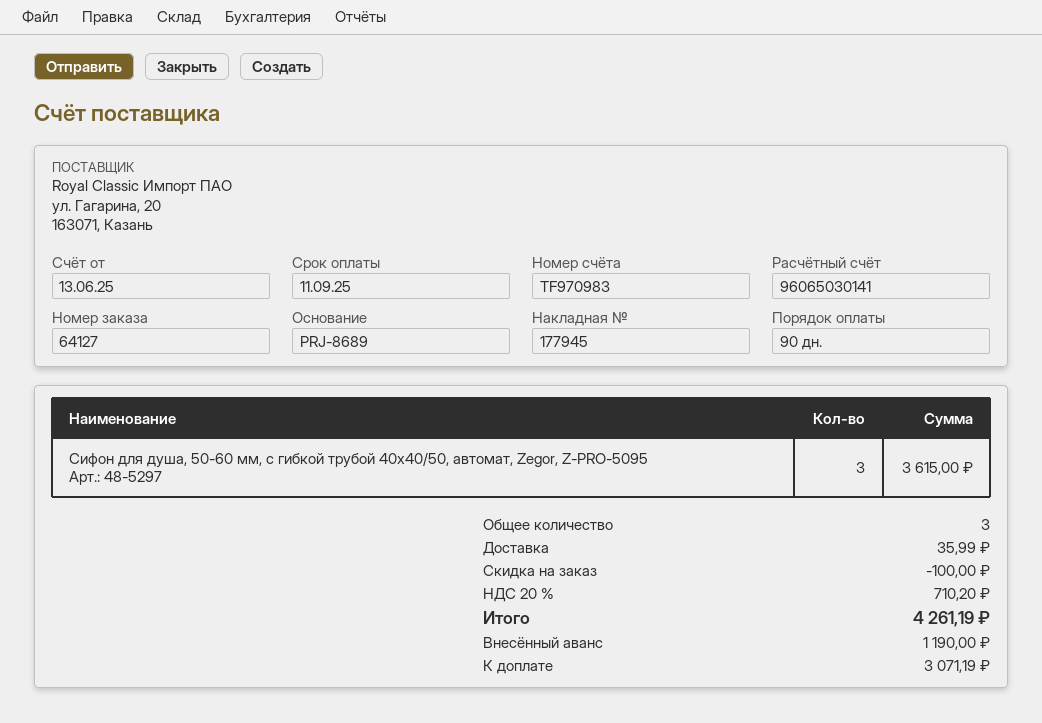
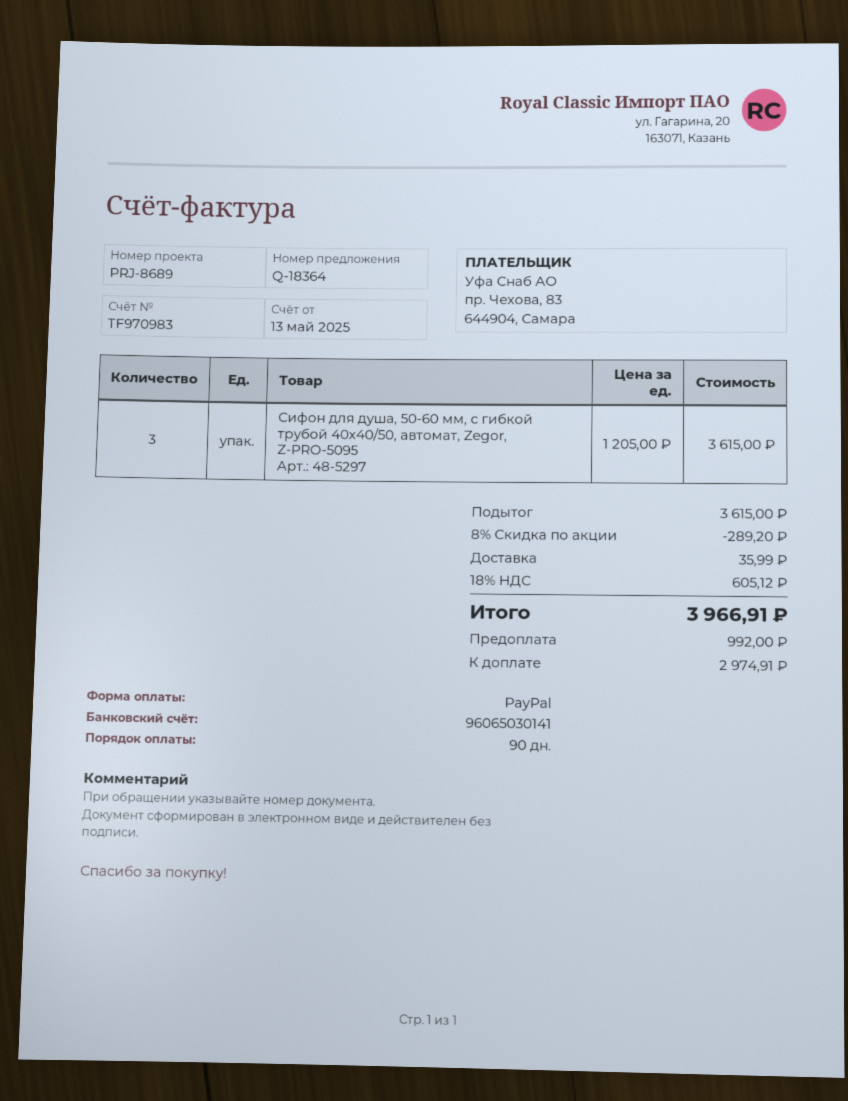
invoice date: 2025-06-13 -> 2025-05-13
discount: 100.00 -> 289.20
tax: 20% = 710.20 -> 18% = 605.12
total: 4261.19 -> 3966.91
deposit: 1190.00 -> 992.00
balance: 3071.19 -> 2974.91

